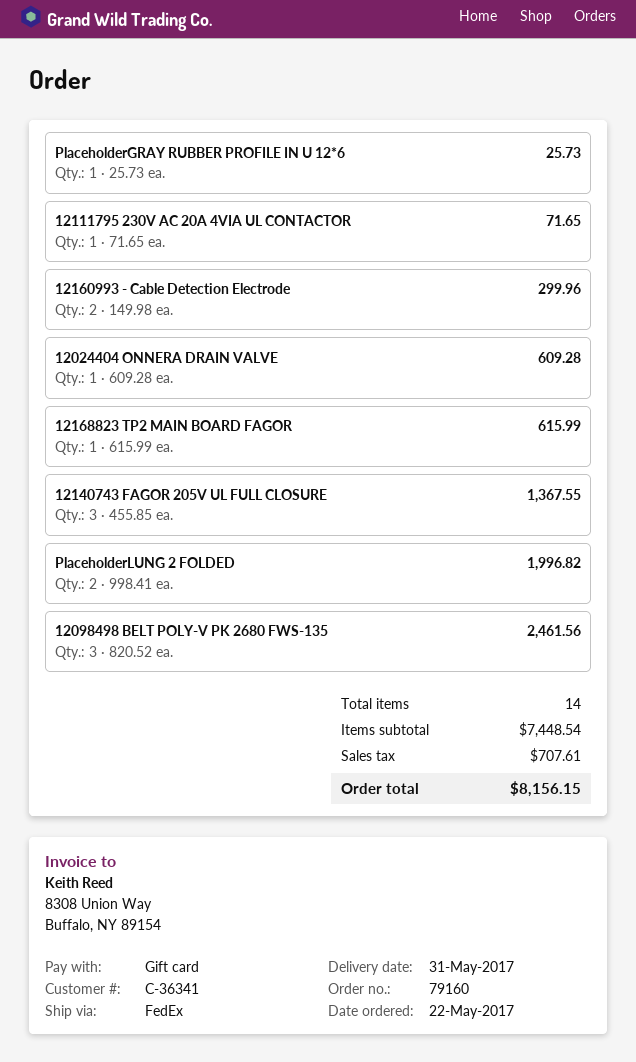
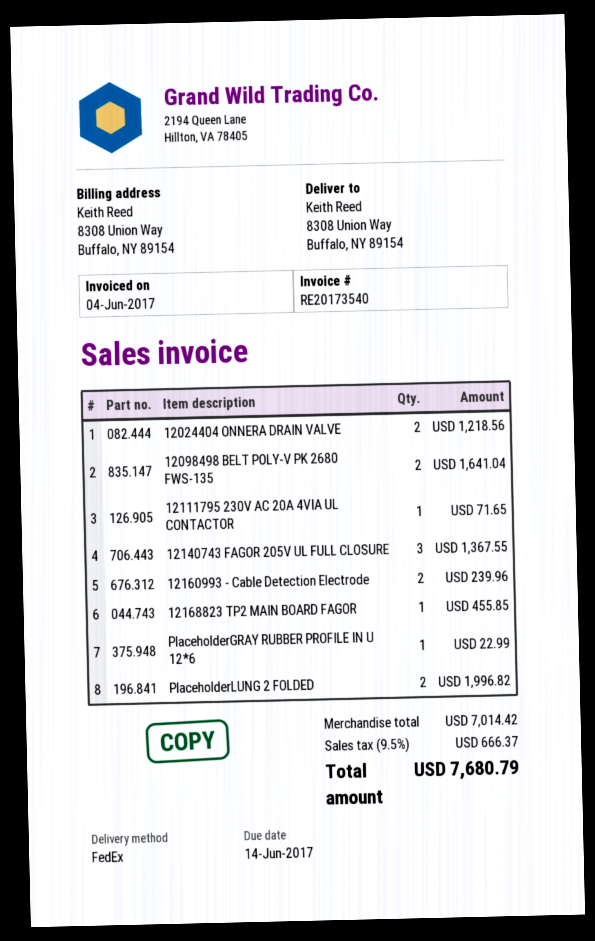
PlaceholderGRAY RUBBER PROFILE IN U 12*6: 1 for 25.73 -> 1 for 22.99
12160993 - Cable Detection Electrode: 2 for 299.96 -> 2 for 239.96
12024404 ONNERA DRAIN VALVE: 1 for 609.28 -> 2 for 1218.56
12168823 TP2 MAIN BOARD FAGOR: 1 for 615.99 -> 1 for 455.85
12098498 BELT POLY-V PK 2680 FWS-135: 3 for 2461.56 -> 2 for 1641.04
subtotal: 7448.54 -> 7014.42
tax: 707.61 -> 666.37
total: 8156.15 -> 7680.79

